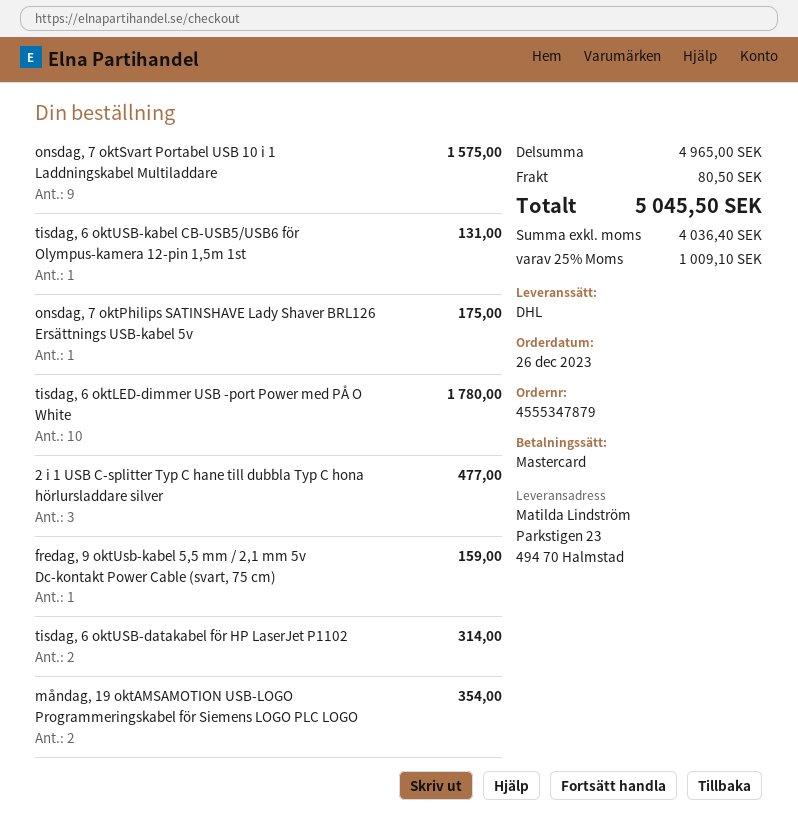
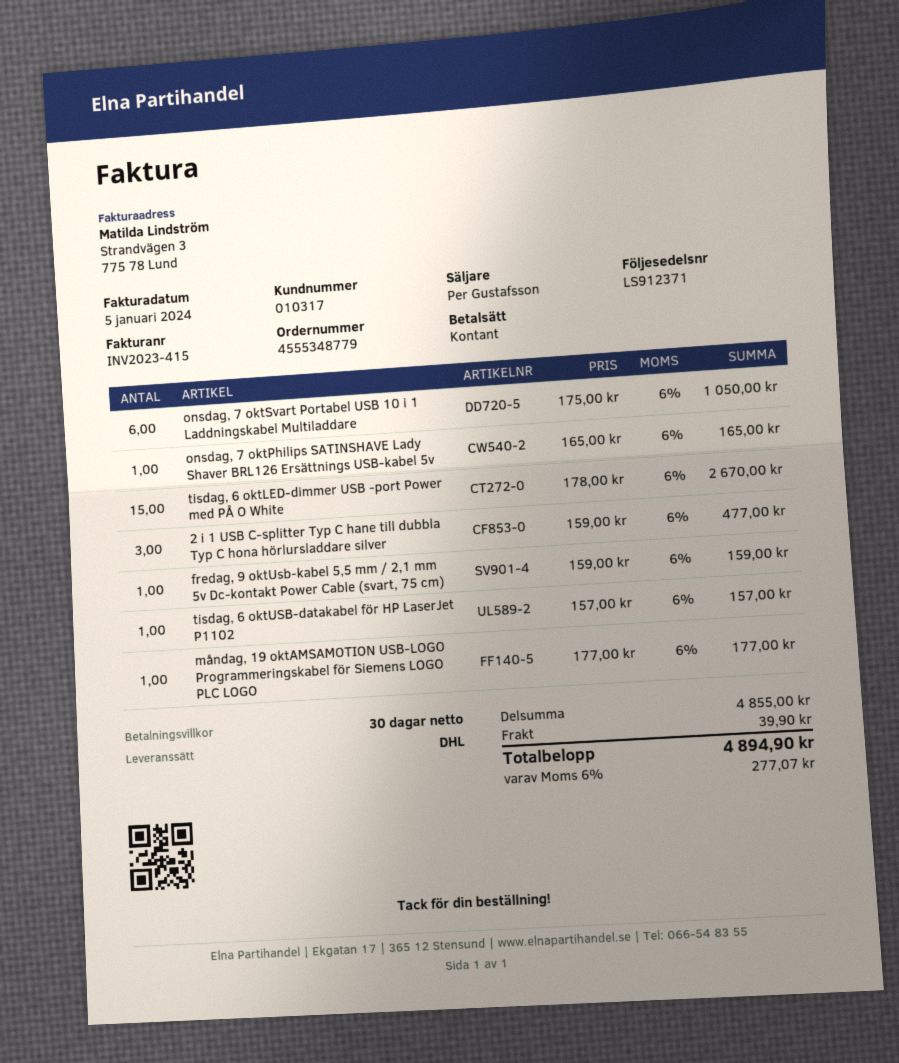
order number: 4555347879 -> 4555348779
payment method: Mastercard -> cash
onsdag, 7 oktSvart Portabel USB 10 i 1 Laddningskabel Multiladdare: 9 for 1575.00 -> 6 for 1050.00
tisdag, 6 oktUSB-kabel CB-USB5/USB6 för Olympus-kamera 12-pin 1,5m 1st: 1 for 131.00 -> none
onsdag, 7 oktPhilips SATINSHAVE Lady Shaver BRL126 Ersättnings USB-kabel 5v: 1 for 175.00 -> 1 for 165.00
tisdag, 6 oktLED-dimmer USB -port Power med PÅ O White: 10 for 1780.00 -> 15 for 2670.00
tisdag, 6 oktUSB-datakabel för HP LaserJet P1102: 2 for 314.00 -> 1 for 157.00
måndag, 19 oktAMSAMOTION USB-LOGO Programmeringskabel för Siemens LOGO PLC LOGO: 2 for 354.00 -> 1 for 177.00
subtotal: 4965.00 -> 4855.00
shipping: 80.50 -> 39.90
tax: 25% = 1009.10 -> 6% = 277.07
total: 5045.50 -> 4894.90

